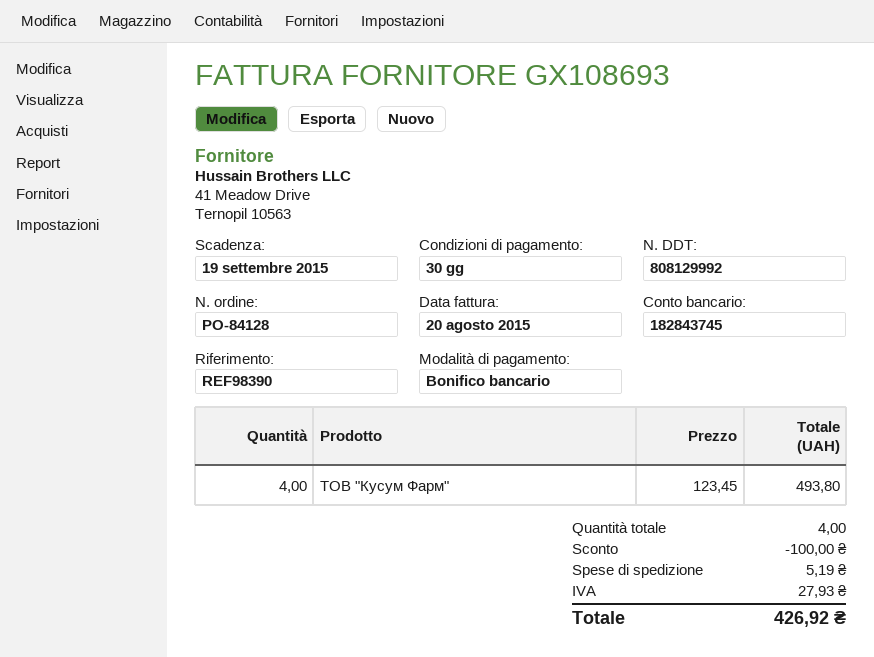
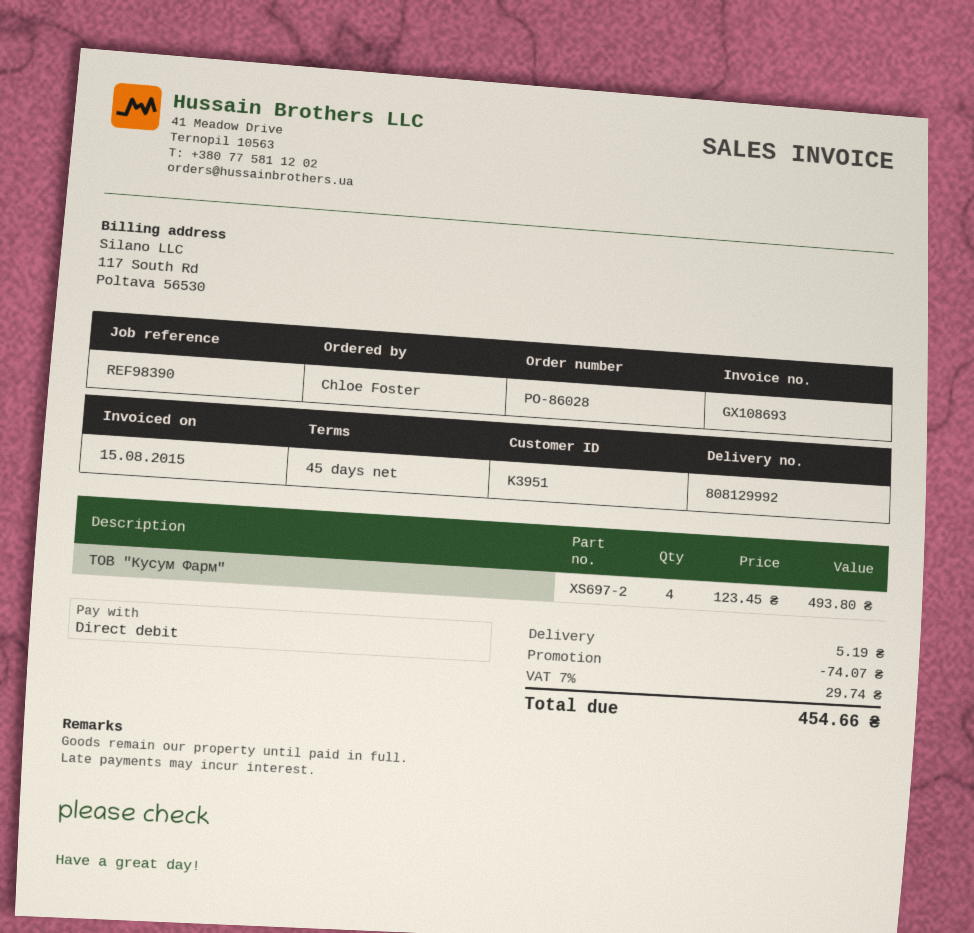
order number: PO-84128 -> PO-86028
invoice date: 2015-08-20 -> 2015-08-15
payment terms: 30 days -> 45 days
payment method: bank transfer -> direct debit
discount: 100.00 -> 74.07
tax: 27.93 -> 29.74
total: 426.92 -> 454.66

